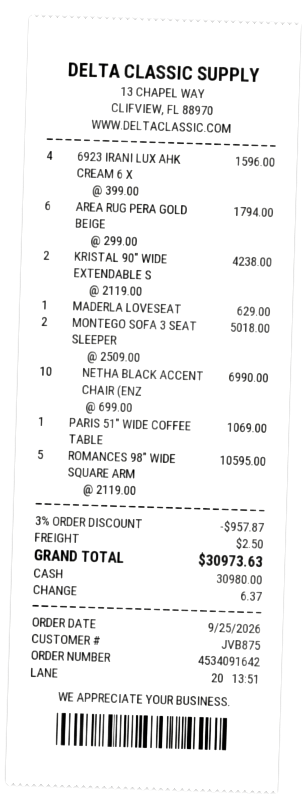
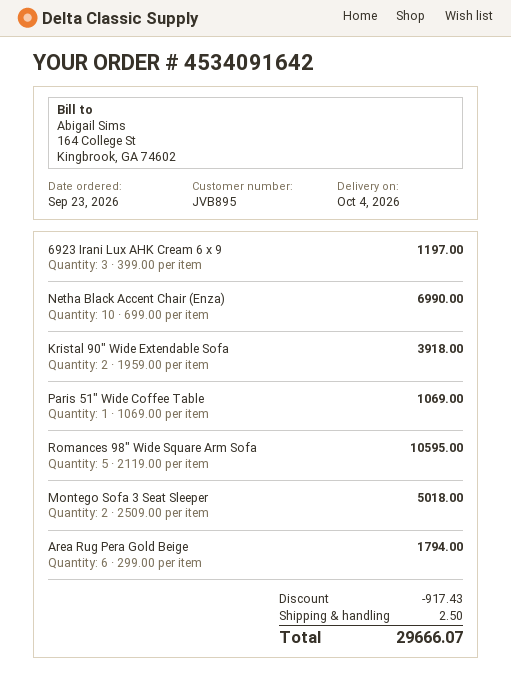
order date: 2026-09-25 -> 2026-09-23
customer number: JVB875 -> JVB895
6923 IRANI LUX AHK CREAM 6 X: 4 x 399.00 = 1596.00 -> 3 x 399.00 = 1197.00
KRISTAL 90″ WIDE EXTENDABLE S: 2 x 2119.00 = 4238.00 -> 2 x 1959.00 = 3918.00
MADERLA LOVESEAT: 1 x 629.00 = 629.00 -> none
discount: 957.87 -> 917.43
total: 30973.63 -> 29666.07

